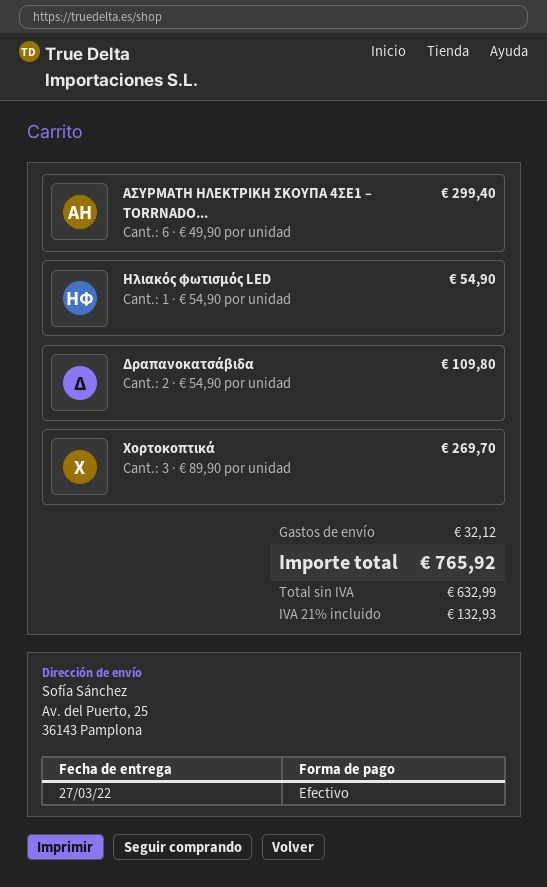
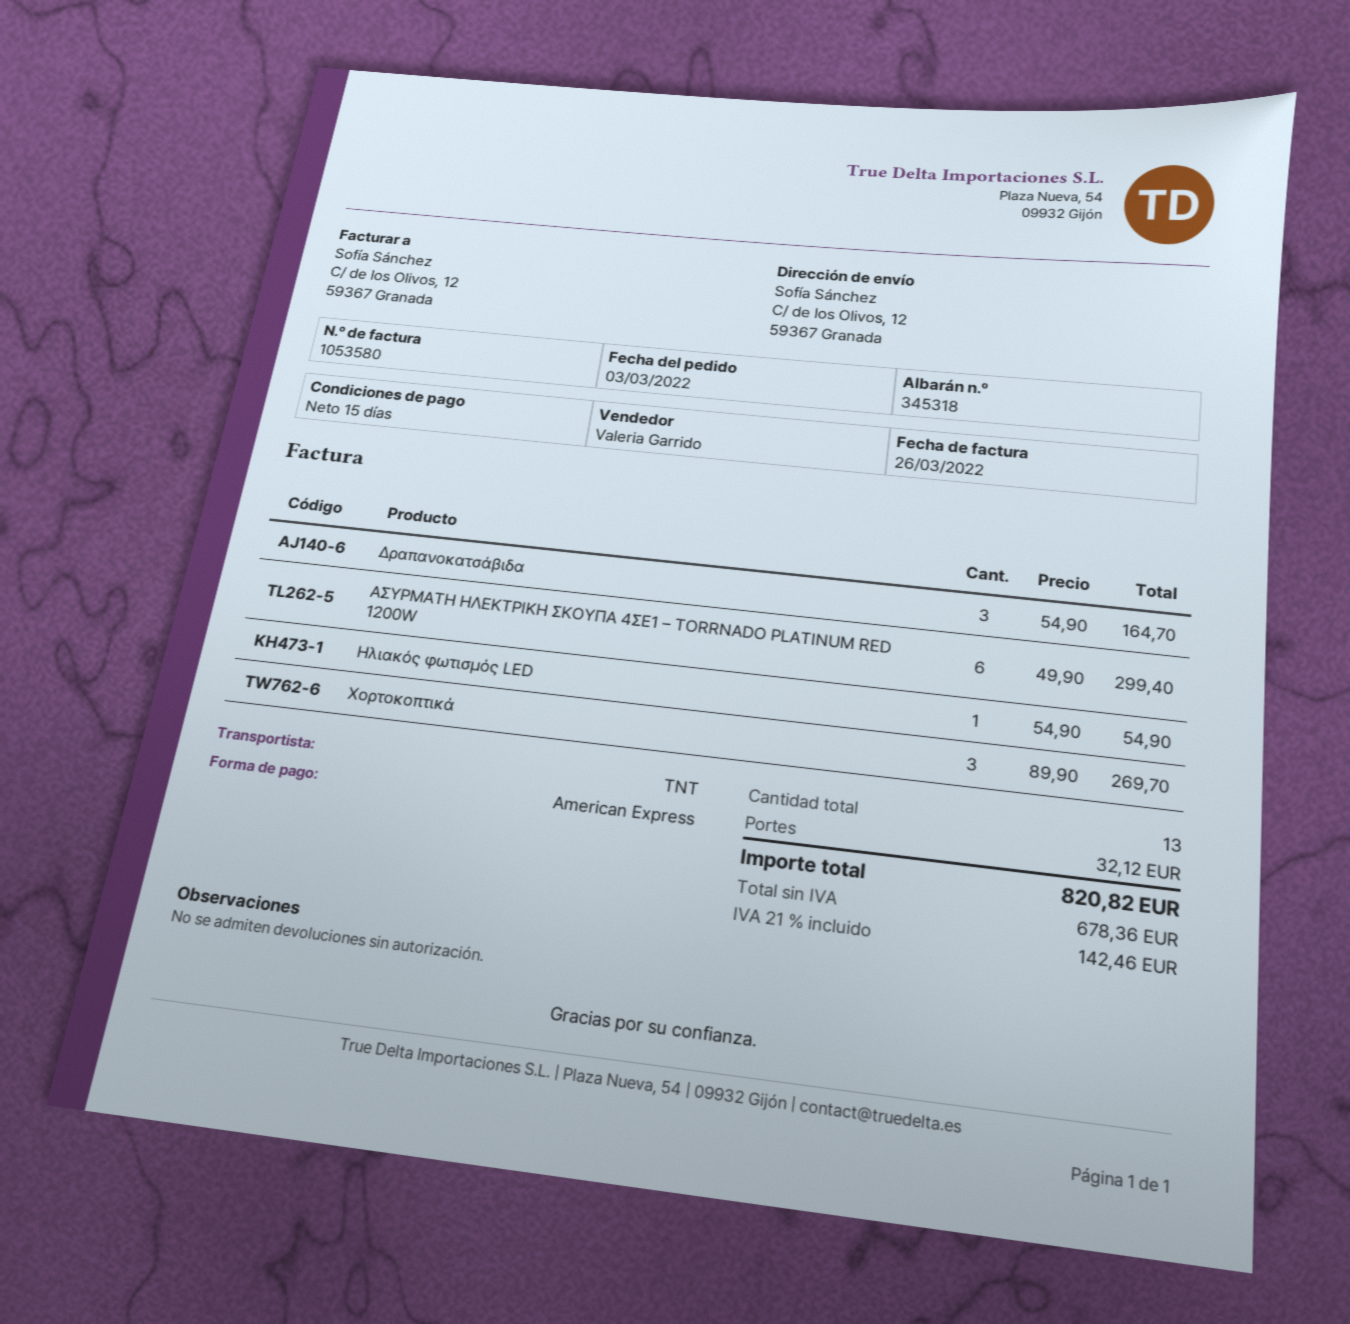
payment method: cash -> American Express
ship to: Av. del Puerto, 25, 36143 Pamplona -> C/ de los Olivos, 12, 59367 Granada
Δραπανοκατσάβιδα: 2 x 54.90 = 109.80 -> 3 x 54.90 = 164.70
net: 632.99 -> 678.36
tax: 21% = 132.93 -> 21% = 142.46
total: 765.92 -> 820.82

